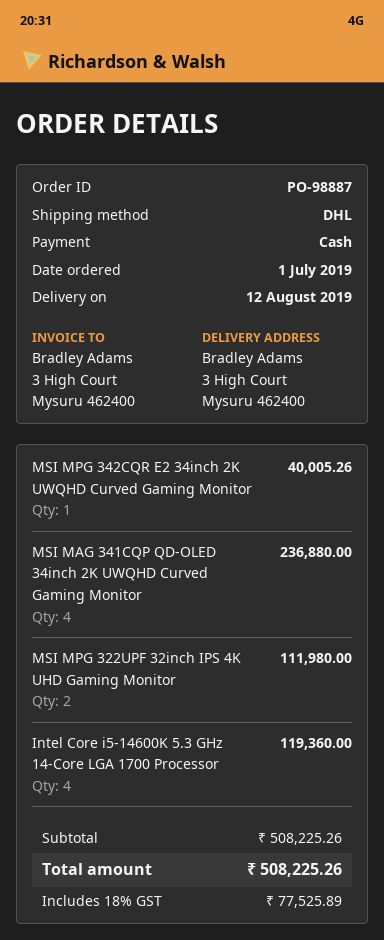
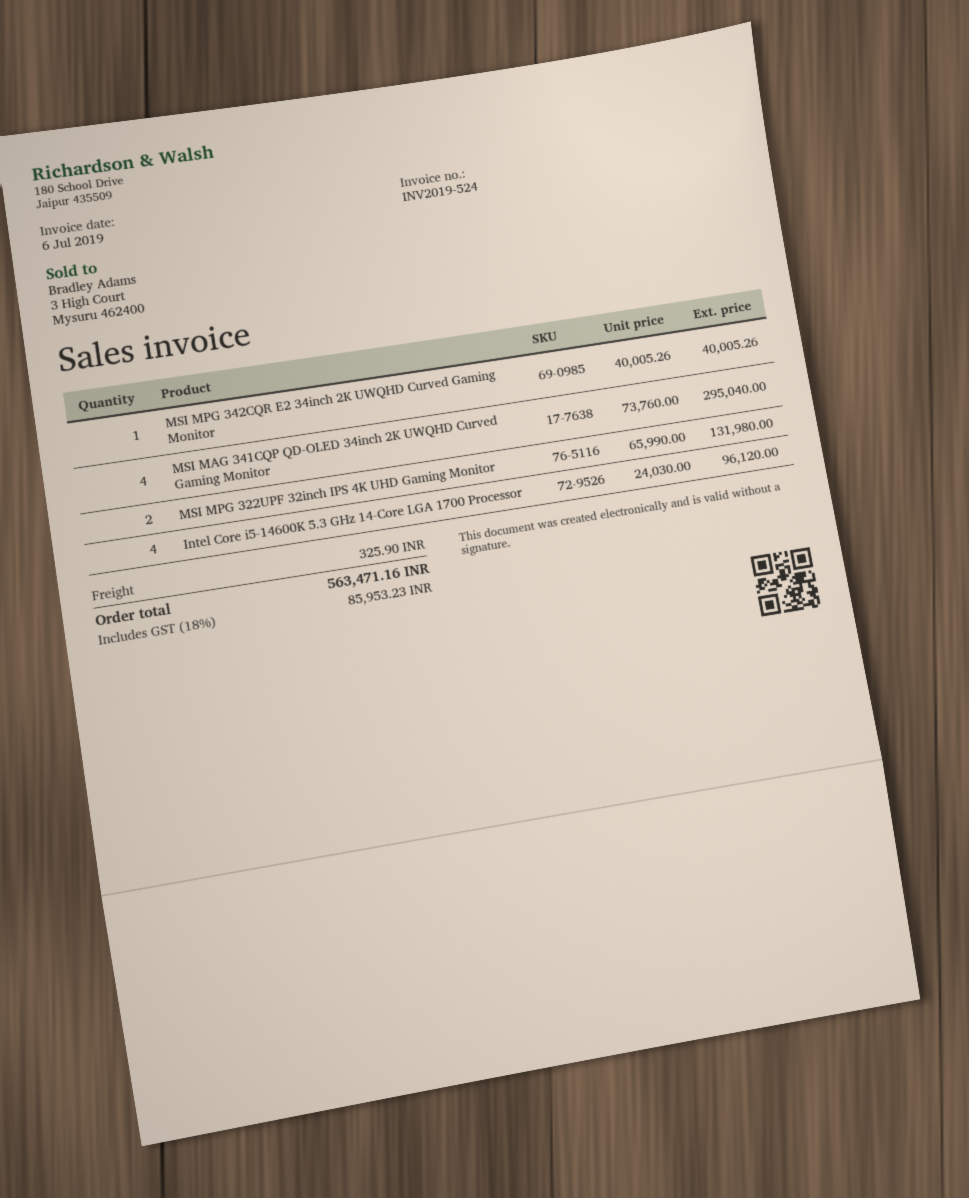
MSI MAG 341CQP QD-OLED 34inch 2K UWQHD Curved Gaming Monitor: 4 for 236880.00 -> 4 for 295040.00
MSI MPG 322UPF 32inch IPS 4K UHD Gaming Monitor: 2 for 111980.00 -> 2 for 131980.00
Intel Core i5-14600K 5.3 GHz 14-Core LGA 1700 Processor: 4 for 119360.00 -> 4 for 96120.00
shipping: none -> 325.90
tax: 18% = 77525.89 -> 18% = 85953.23
total: 508225.26 -> 563471.16

